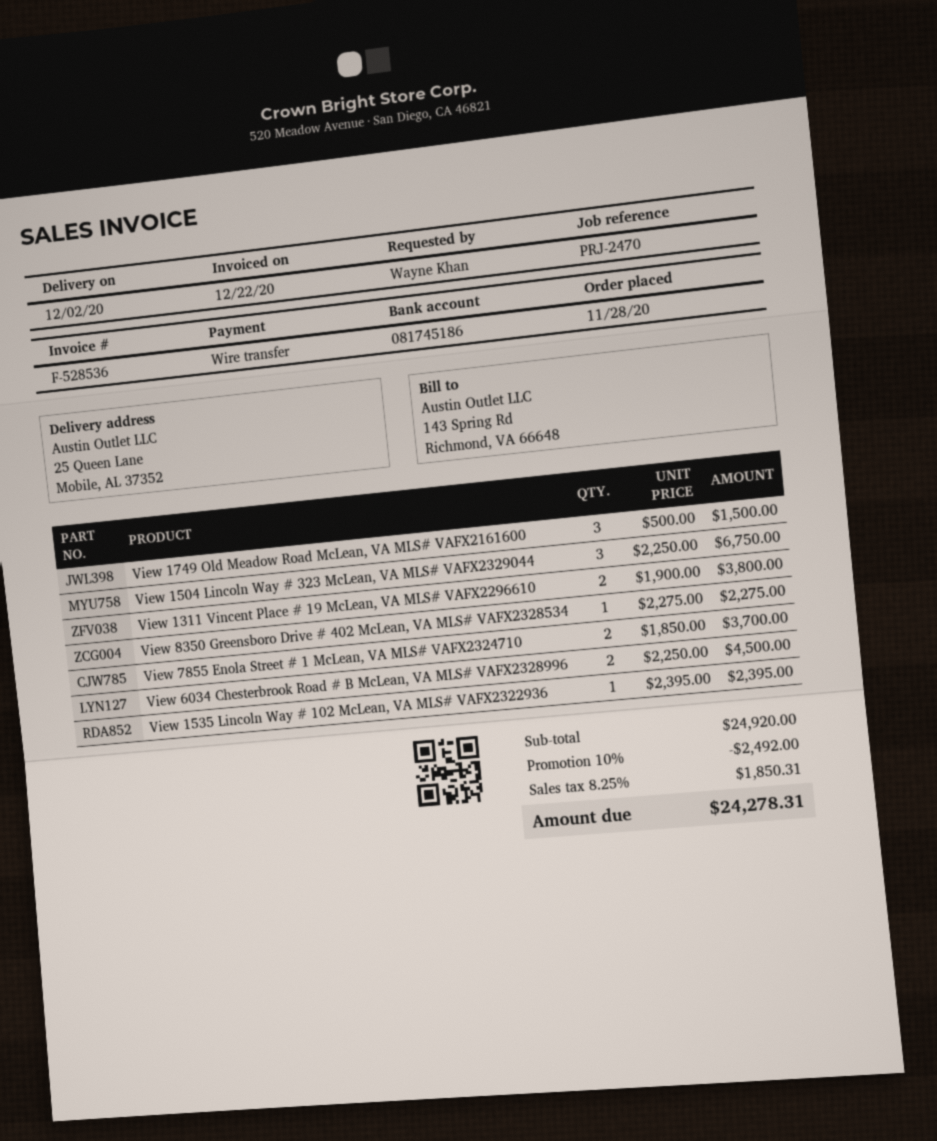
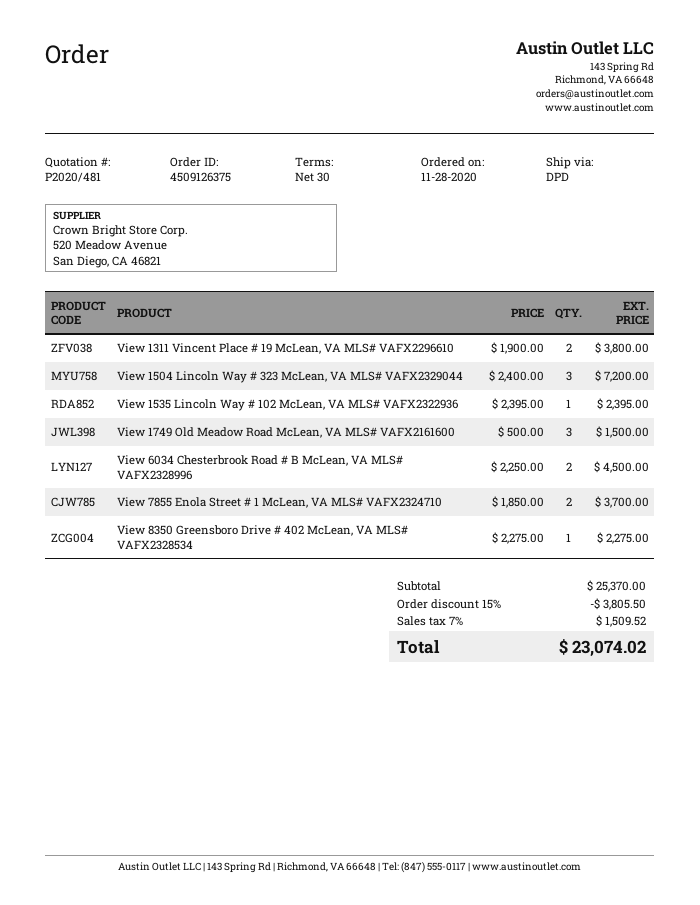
View 1504 Lincoln Way # 323 McLean, VA MLS# VAFX2329044: 3 x 2250.00 = 6750.00 -> 3 x 2400.00 = 7200.00
subtotal: 24920.00 -> 25370.00
discount: 10% = 2492.00 -> 15% = 3805.50
tax: 8.25% = 1850.31 -> 7% = 1509.52
total: 24278.31 -> 23074.02

